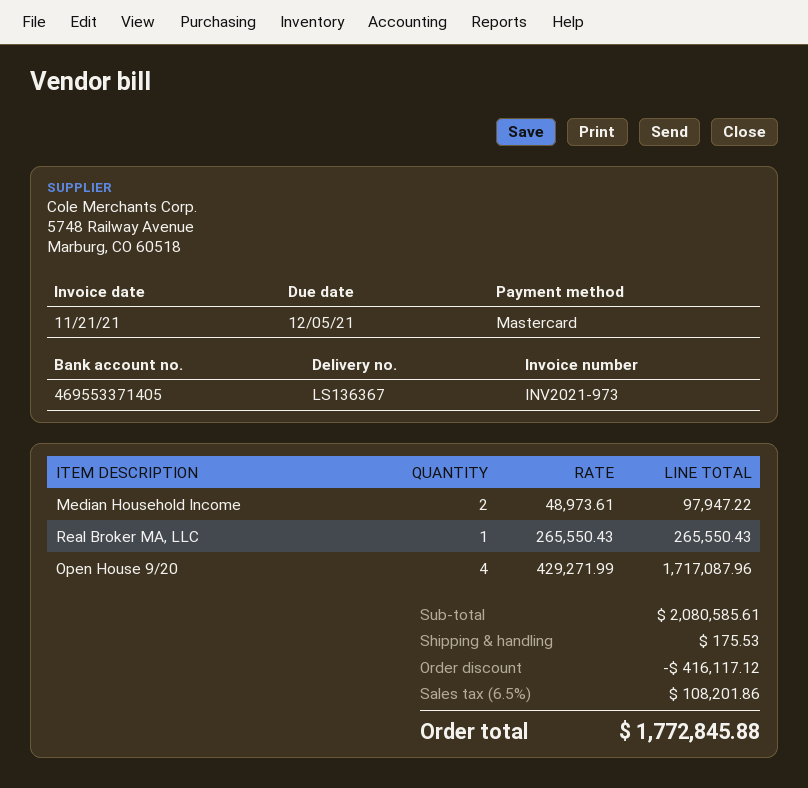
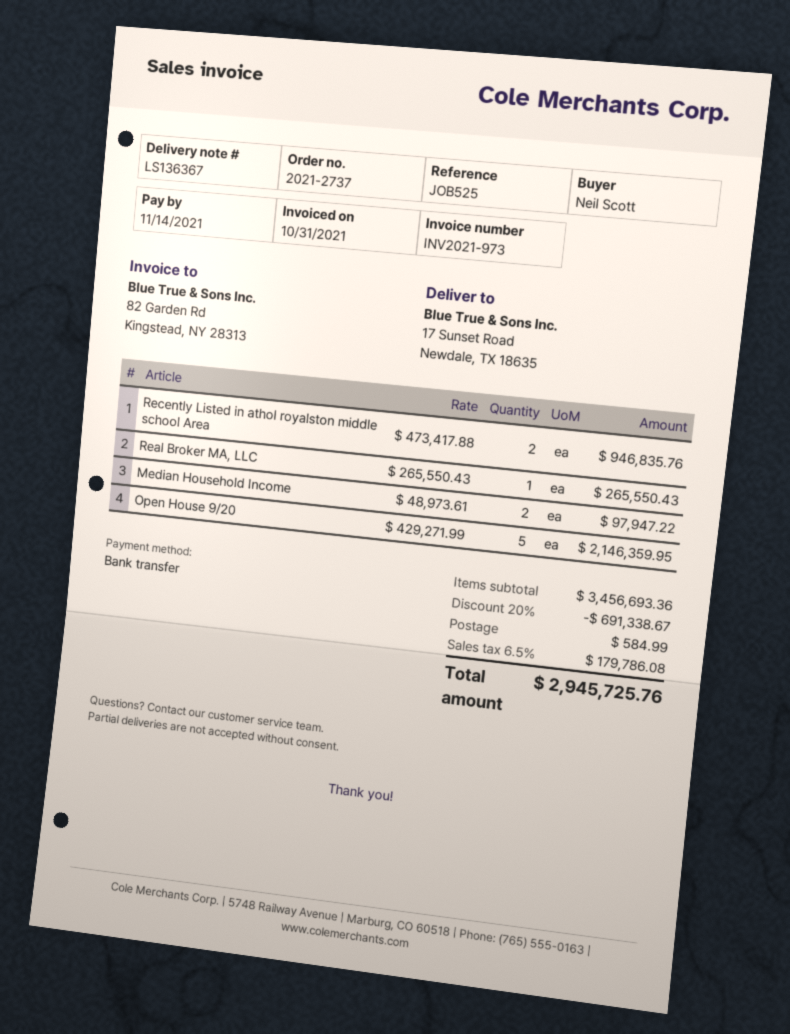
invoice date: 2021-11-21 -> 2021-10-31
due date: 2021-12-05 -> 2021-11-14
payment method: Mastercard -> bank transfer
Open House 9/20: 4 x 429271.99 = 1717087.96 -> 5 x 429271.99 = 2146359.95
Recently Listed in athol royalston middle school Area: none -> 2 x 473417.88 = 946835.76
subtotal: 2080585.61 -> 3456693.36
discount: 416117.12 -> 691338.67
shipping: 175.53 -> 584.99
tax: 6.5% = 108201.86 -> 6.5% = 179786.08
total: 1772845.88 -> 2945725.76

